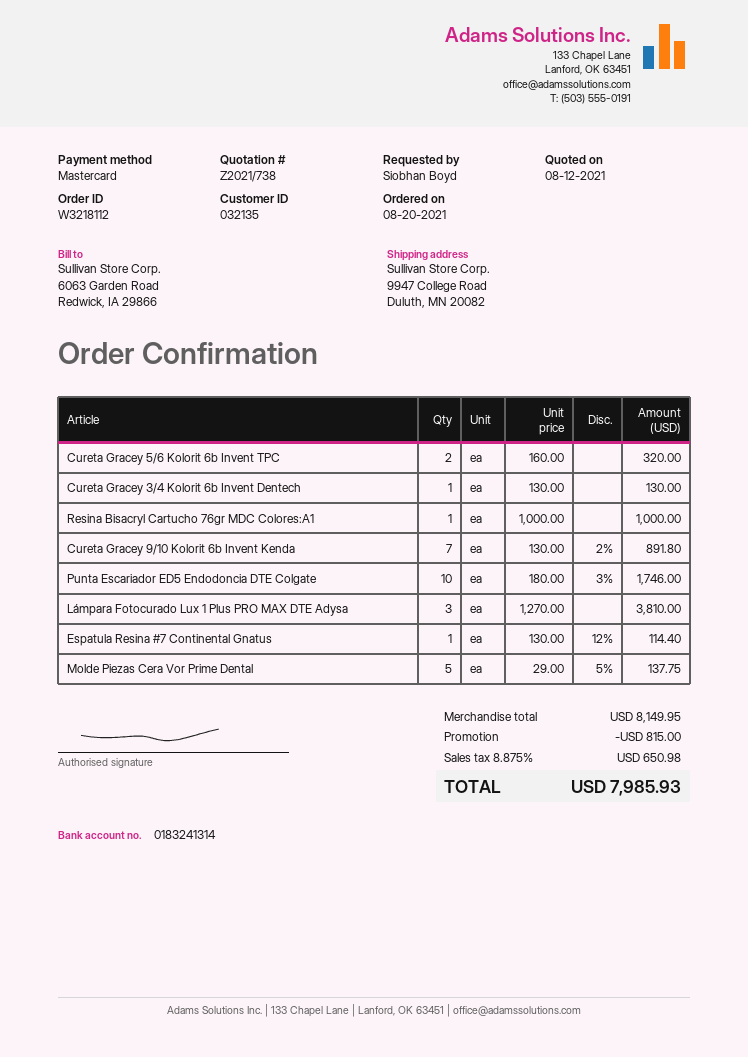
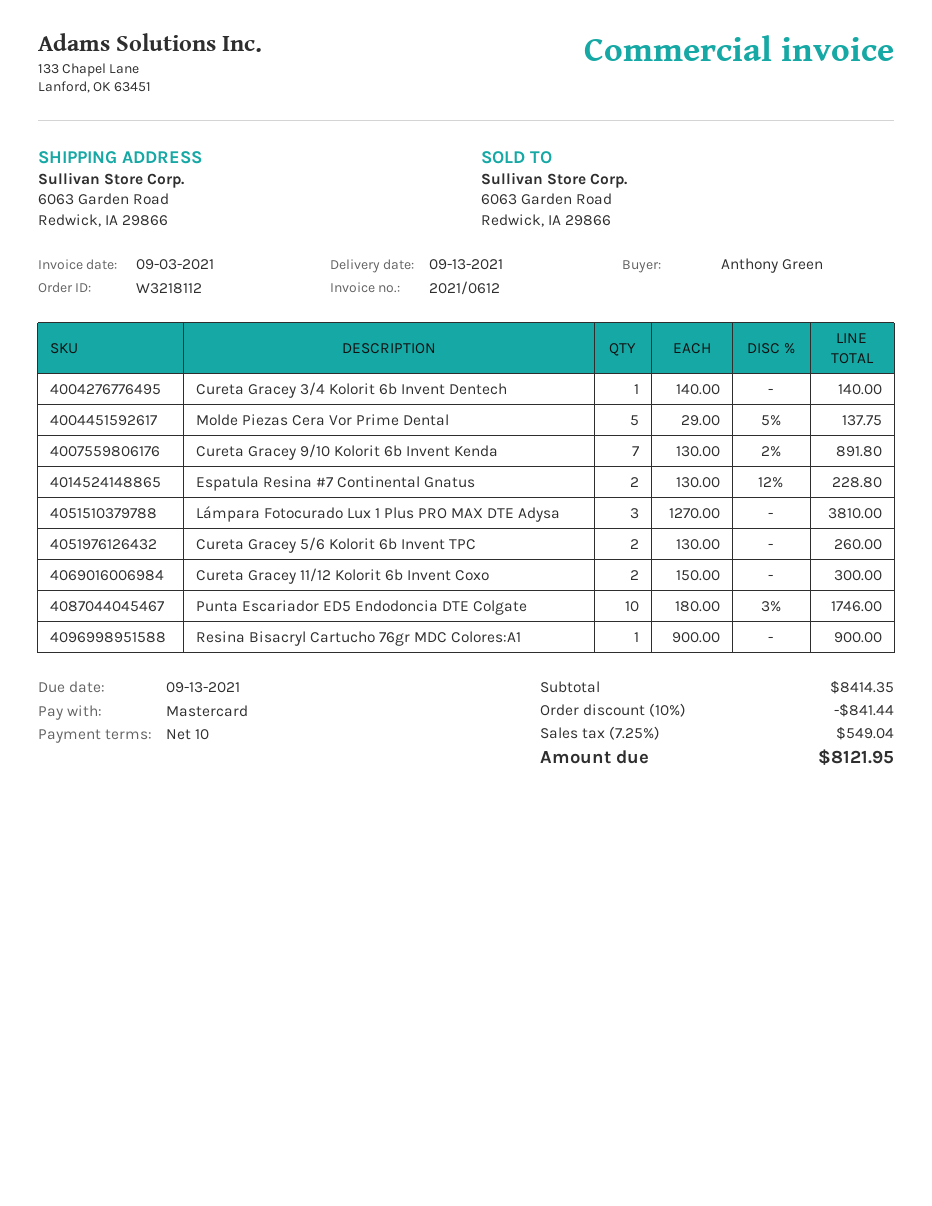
ordered by: Siobhan Boyd -> Anthony Green
ship to: 9947 College Road, Duluth, MN 20082 -> 6063 Garden Road, Redwick, IA 29866
Cureta Gracey 5/6 Kolorit 6b Invent TPC: 2 x 160.00 = 320.00 -> 2 x 130.00 = 260.00
Cureta Gracey 3/4 Kolorit 6b Invent Dentech: 1 x 130.00 = 130.00 -> 1 x 140.00 = 140.00
Resina Bisacryl Cartucho 76gr MDC Colores:A1: 1 x 1000.00 = 1000.00 -> 1 x 900.00 = 900.00
Espatula Resina #7 Continental Gnatus: 1 x 130.00 - 12% = 114.40 -> 2 x 130.00 - 12% = 228.80
Cureta Gracey 11/12 Kolorit 6b Invent Coxo: none -> 2 x 150.00 = 300.00
subtotal: 8149.95 -> 8414.35
discount: 815.00 -> 841.44
tax: 8.875% = 650.98 -> 7.25% = 549.04
total: 7985.93 -> 8121.95

